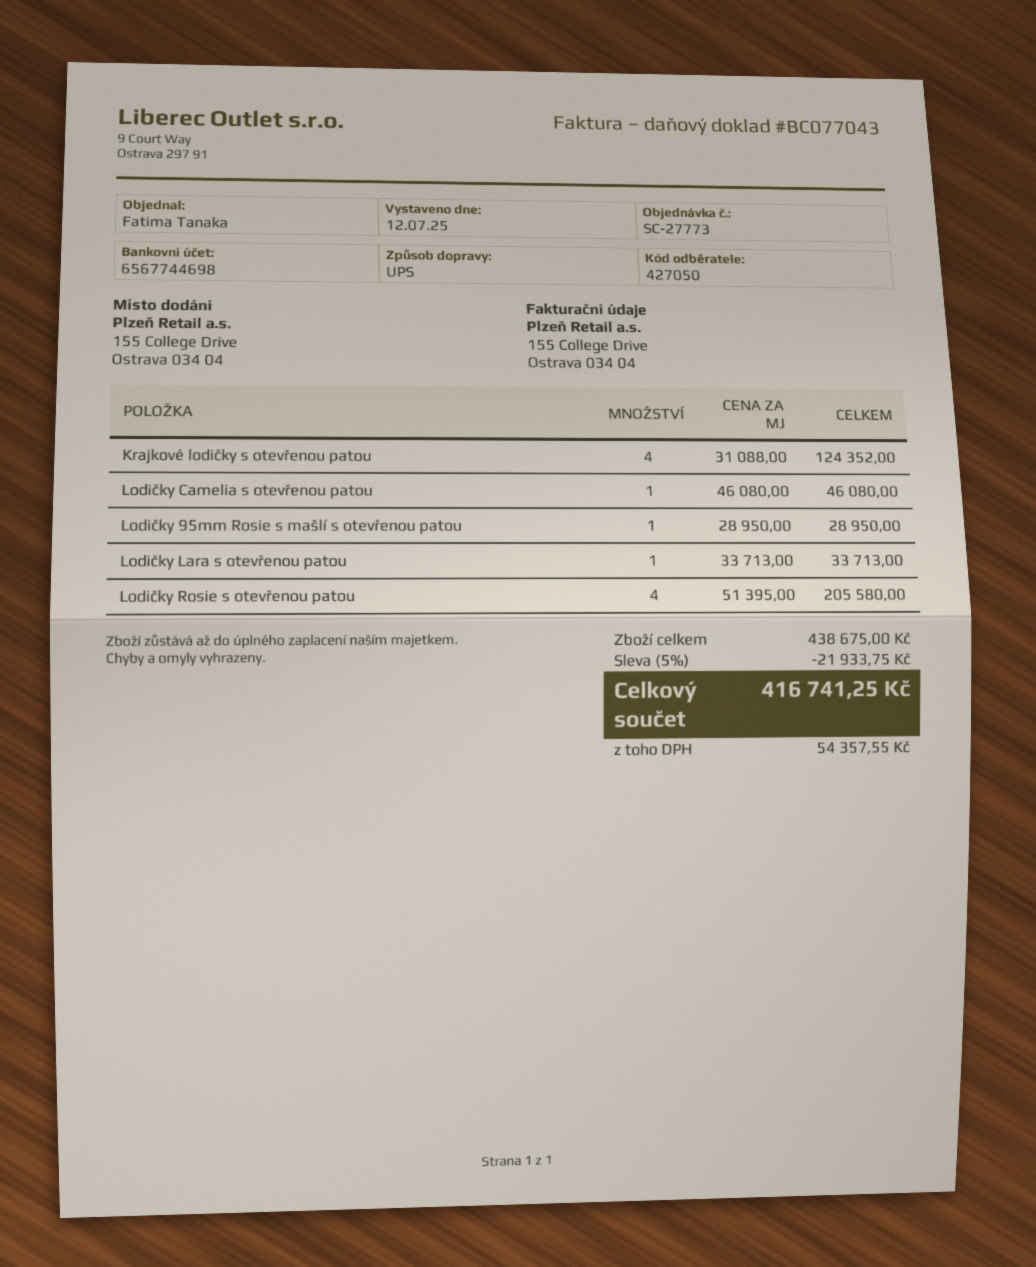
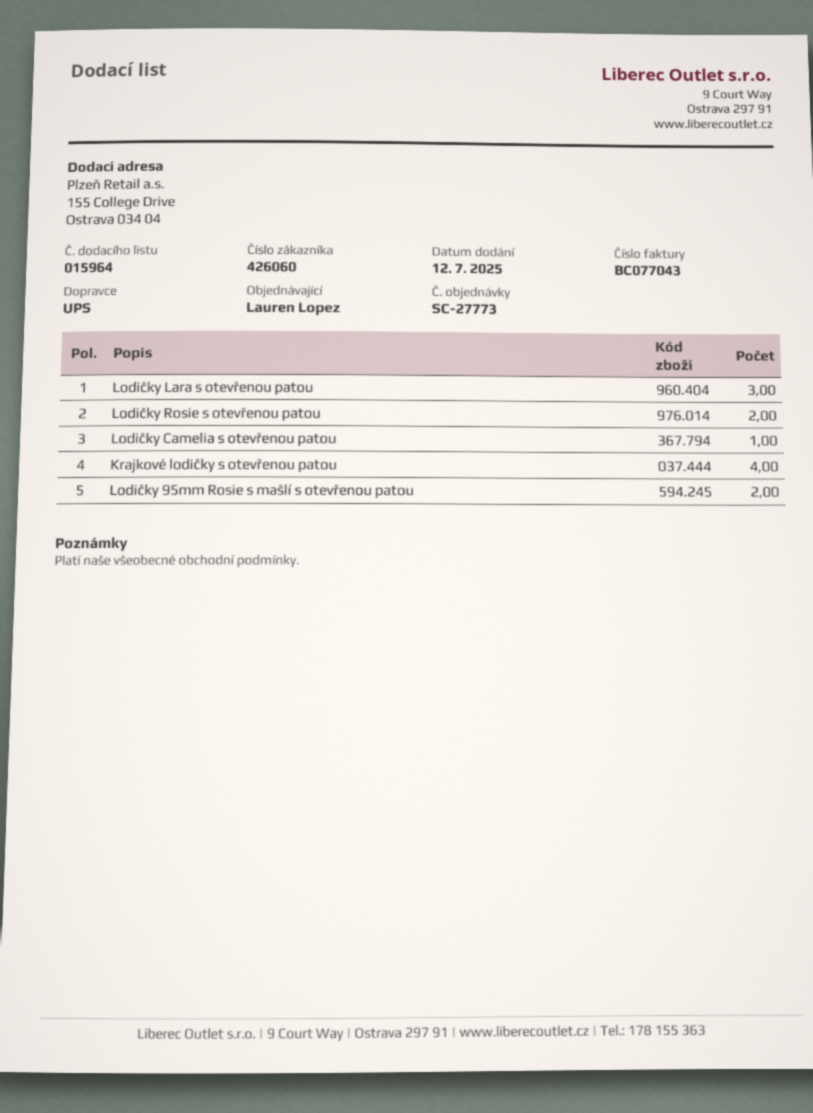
customer number: 427050 -> 426060
ordered by: Fatima Tanaka -> Lauren Lopez
Lodičky 95mm Rosie s mašlí s otevřenou patou: 1 -> 2
Lodičky Lara s otevřenou patou: 1 -> 3
Lodičky Rosie s otevřenou patou: 4 -> 2

